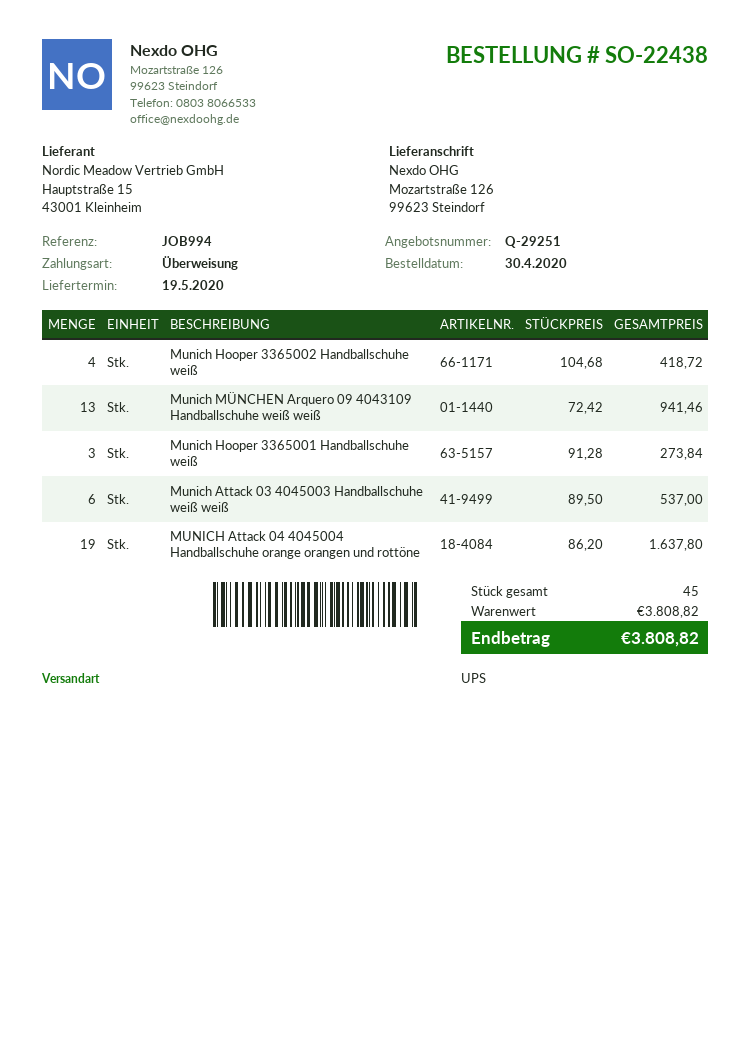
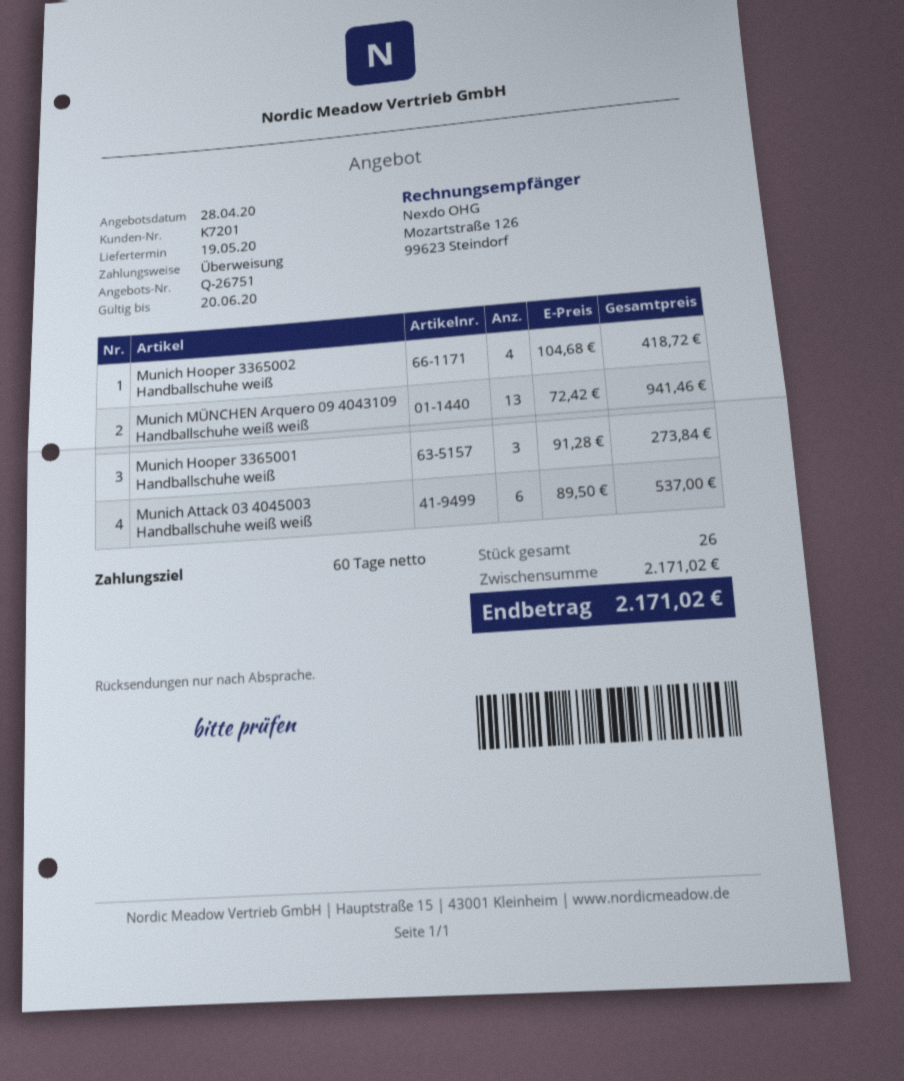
quote number: Q-29251 -> Q-26751
MUNICH Attack 04 4045004 Handballschuhe orange orangen und rottöne: 19 x 86.20 = 1637.80 -> none
total quantity: 45 -> 26
subtotal: 3808.82 -> 2171.02
total: 3808.82 -> 2171.02

